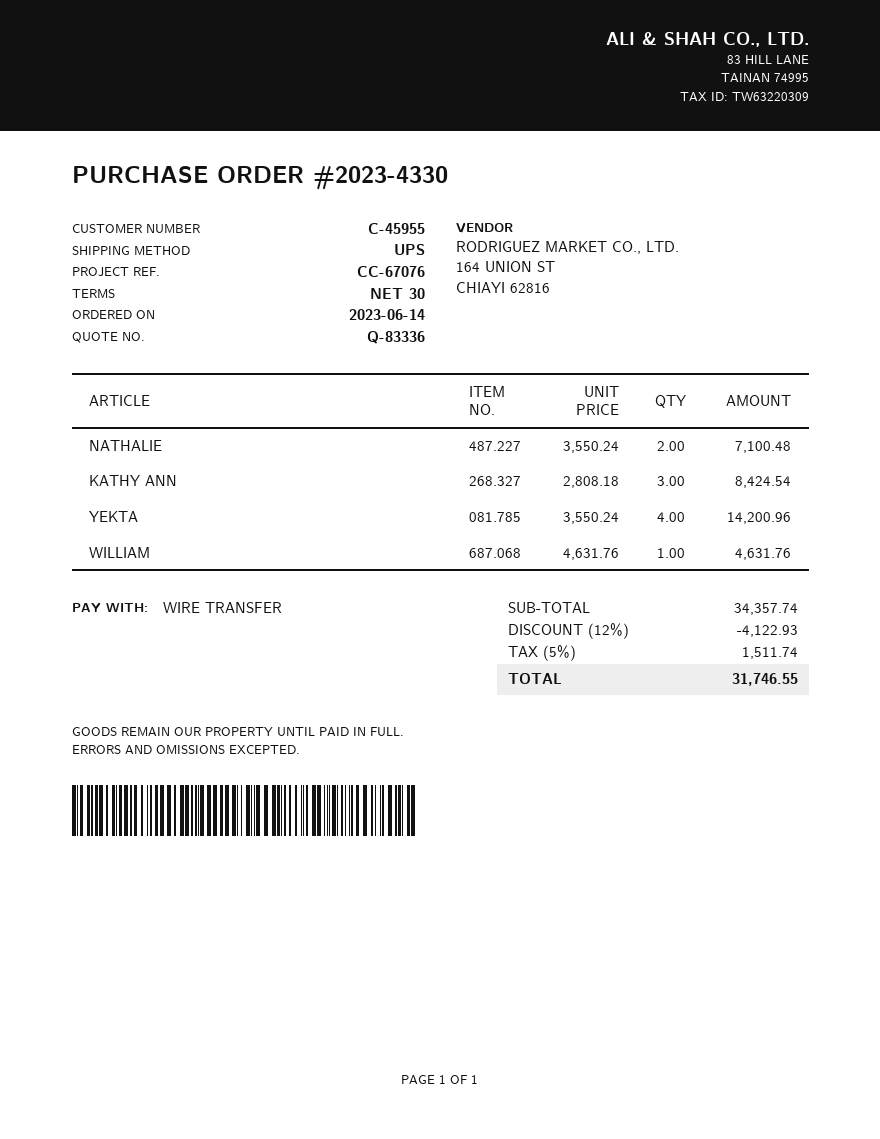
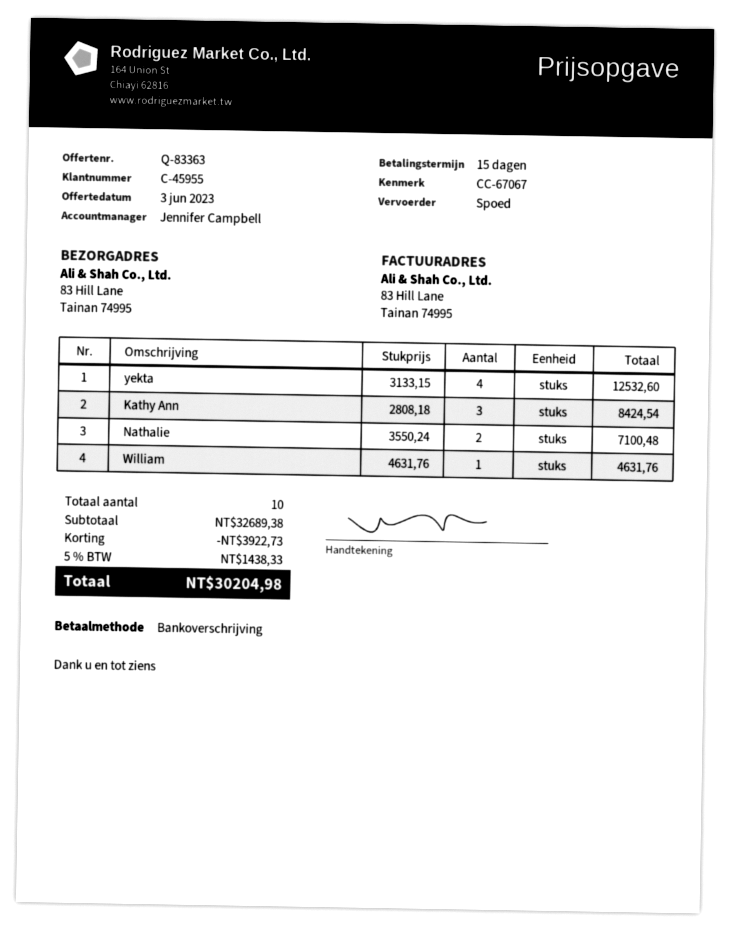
quote number: Q-83336 -> Q-83363
payment terms: 30 days -> 15 days
reference: CC-67076 -> CC-67067
shipping method: UPS -> express
YEKTA: 4 x 3550.24 = 14200.96 -> 4 x 3133.15 = 12532.60
subtotal: 34357.74 -> 32689.38
discount: 4122.93 -> 3922.73
tax: 5% = 1511.74 -> 5% = 1438.33
total: 31746.55 -> 30204.98

